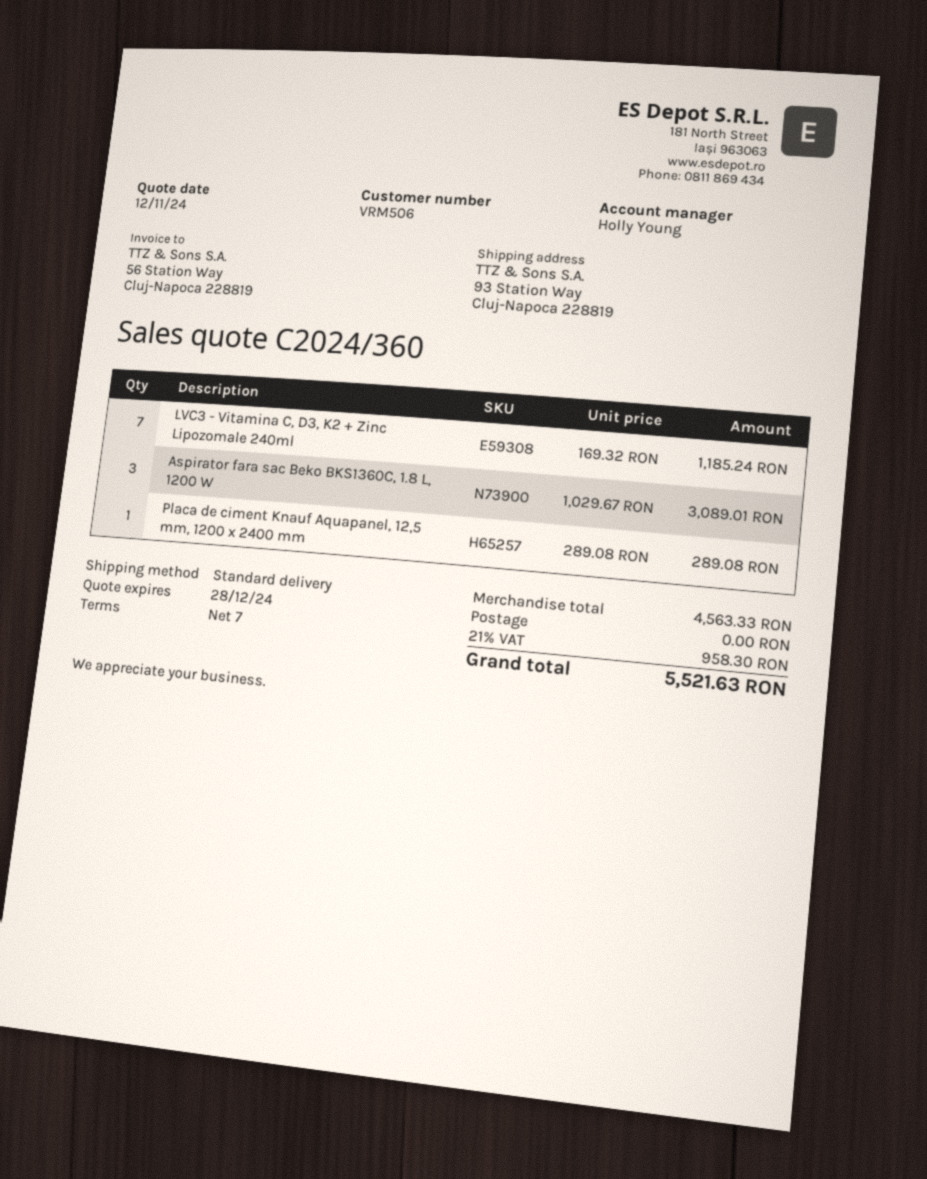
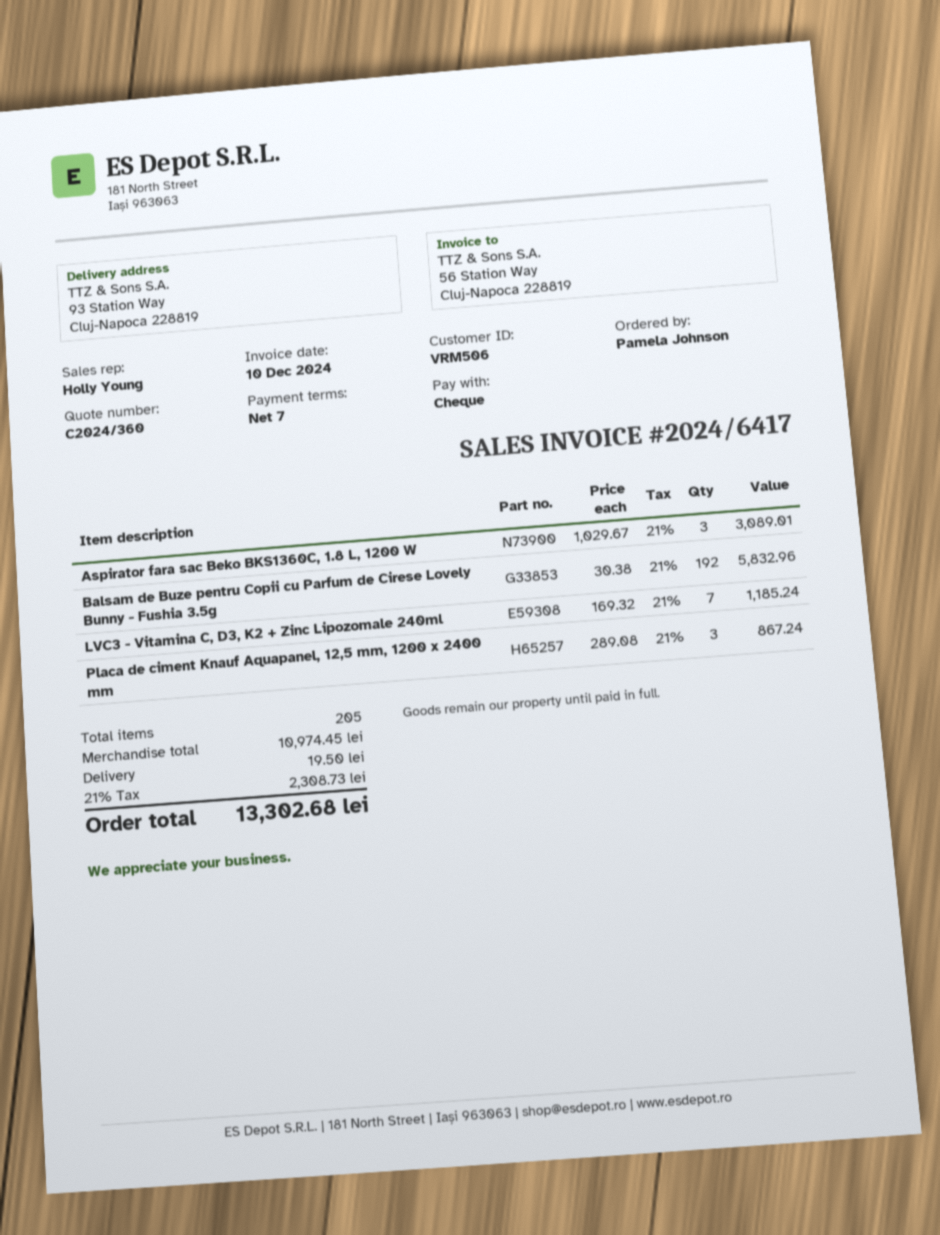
Placa de ciment Knauf Aquapanel, 12,5 mm, 1200 x 2400 mm: 1 x 289.08 = 289.08 -> 3 x 289.08 = 867.24
Balsam de Buze pentru Copii cu Parfum de Cirese Lovely Bunny - Fushia 3.5g: none -> 192 x 30.38 = 5832.96
subtotal: 4563.33 -> 10974.45
shipping: 0.00 -> 19.50
tax: 21% = 958.30 -> 21% = 2308.73
total: 5521.63 -> 13302.68

